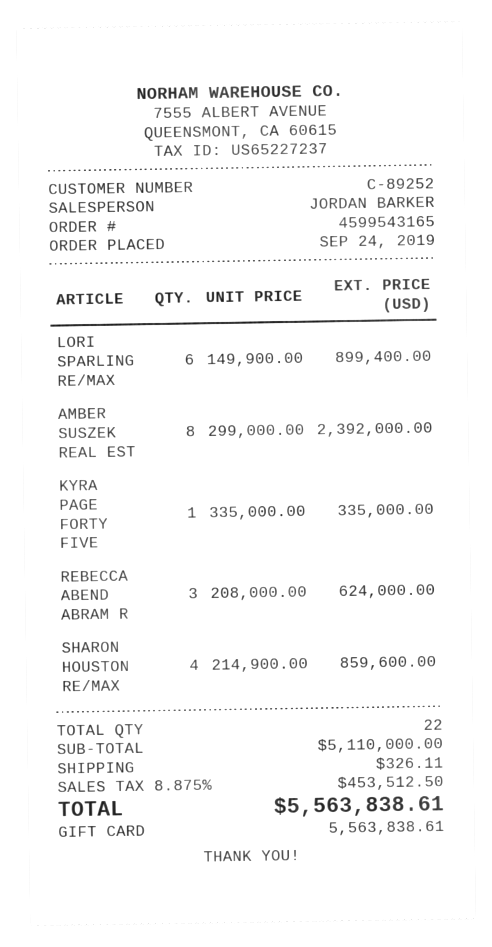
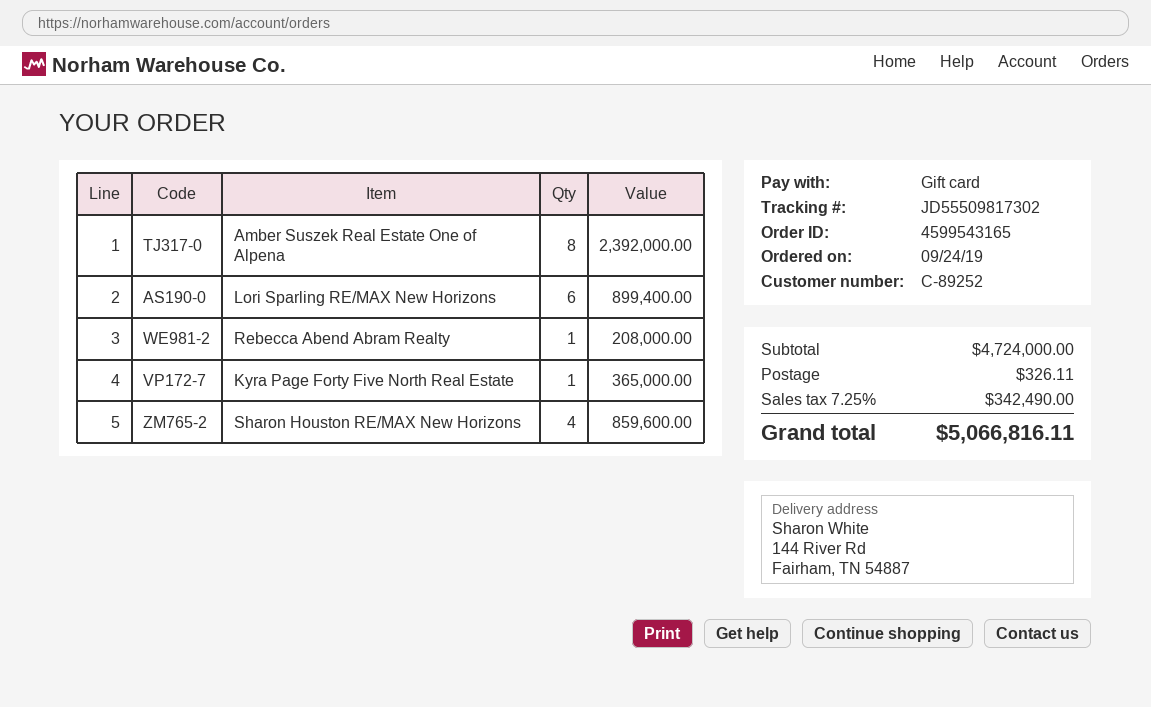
KYRA PAGE FORTY FIVE: 1 for 335000.00 -> 1 for 365000.00
REBECCA ABEND ABRAM R: 3 for 624000.00 -> 1 for 208000.00
subtotal: 5110000.00 -> 4724000.00
tax: 8.875% = 453512.50 -> 7.25% = 342490.00
total: 5563838.61 -> 5066816.11

